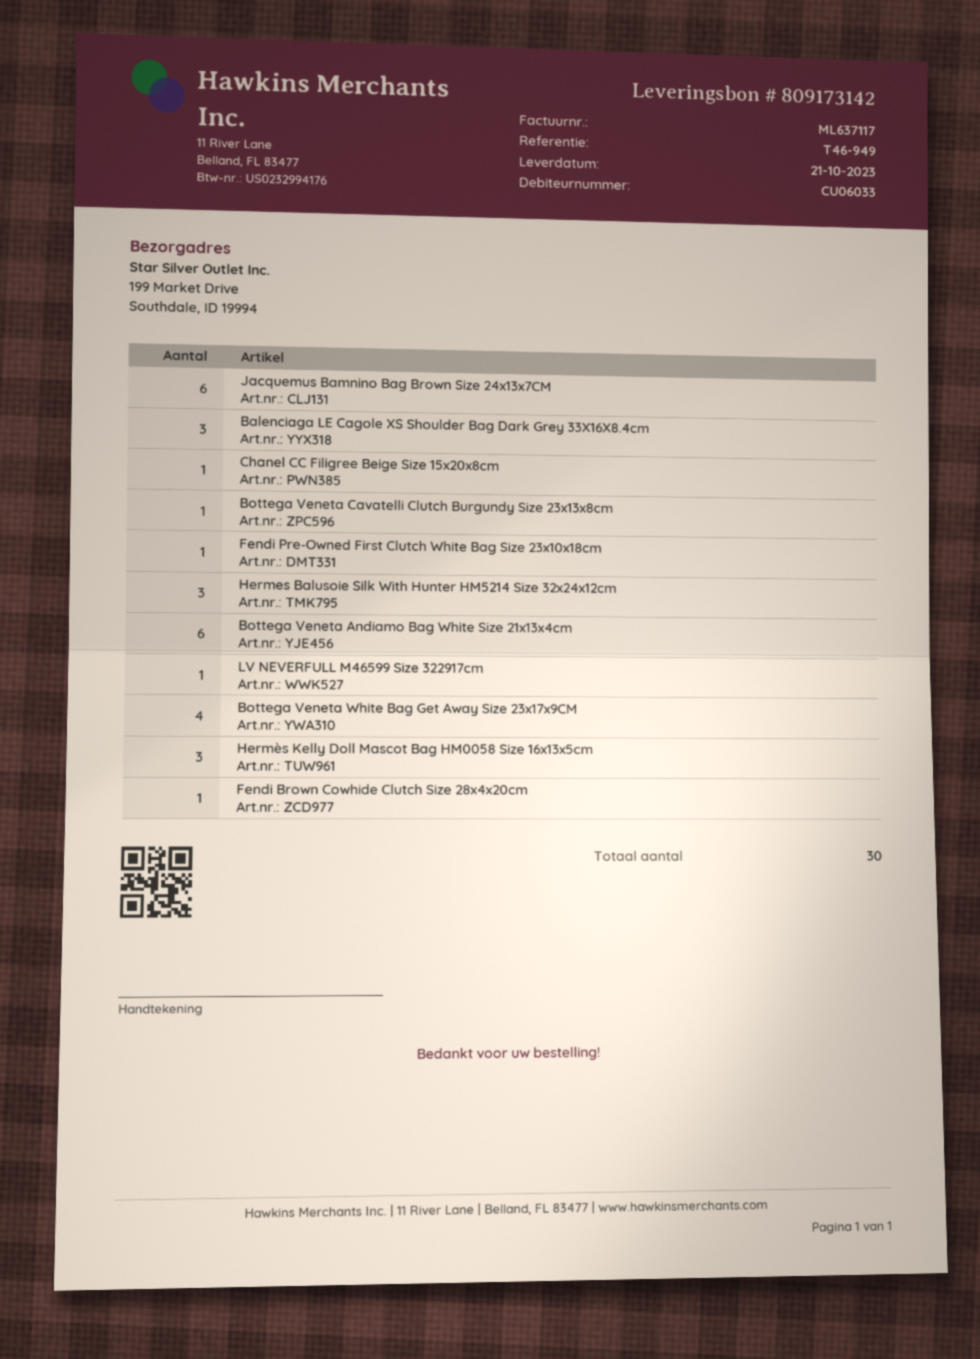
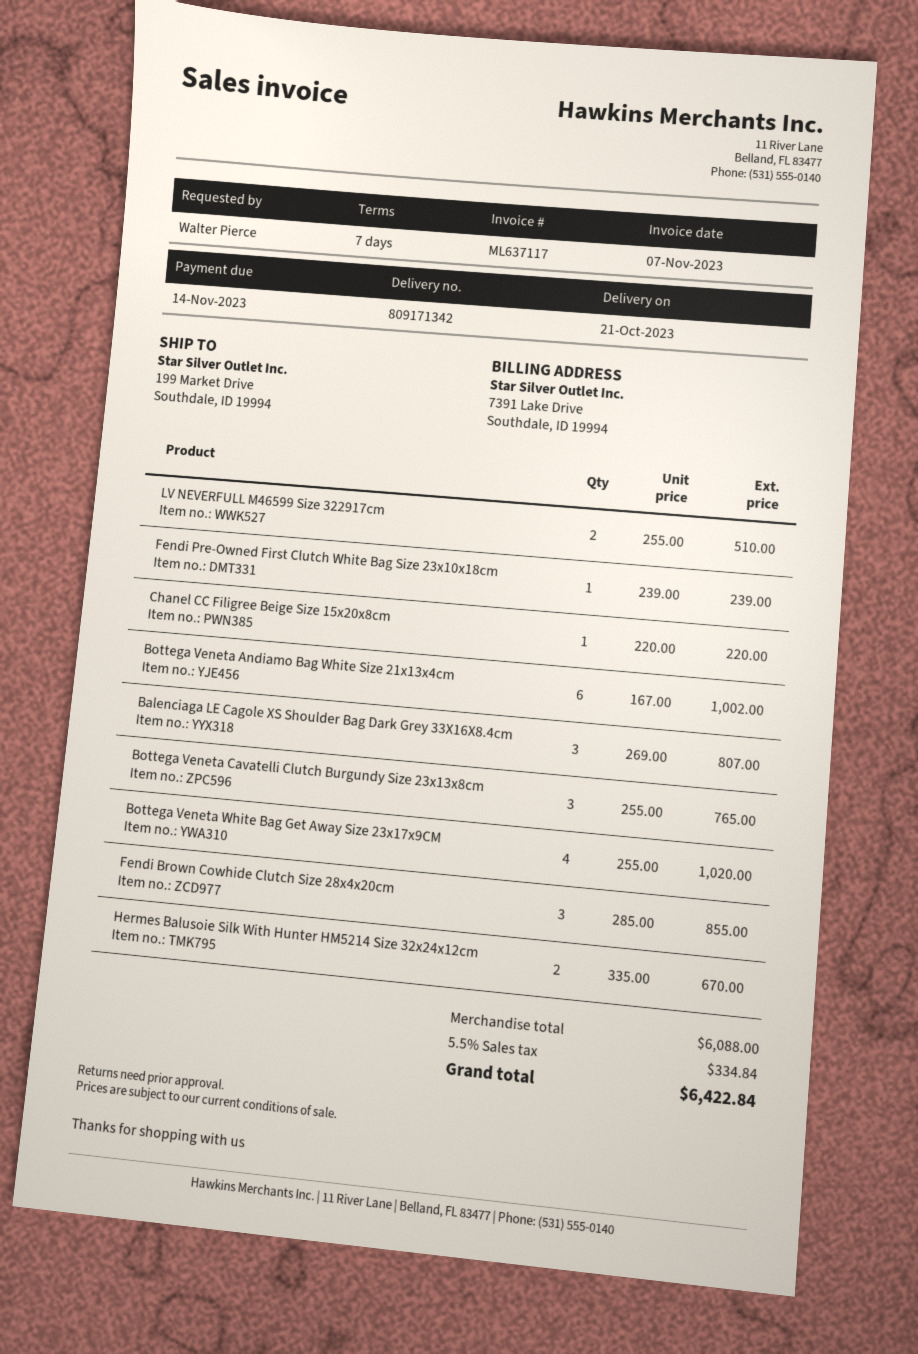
delivery note number: 809173142 -> 809171342
Jacquemus Bamnino Bag Brown Size 24x13x7CM: 6 -> none
Bottega Veneta Cavatelli Clutch Burgundy Size 23x13x8cm: 1 -> 3
Hermes Balusoie Silk With Hunter HM5214 Size 32x24x12cm: 3 -> 2
LV NEVERFULL M46599 Size 322917cm: 1 -> 2
Hermès Kelly Doll Mascot Bag HM0058 Size 16x13x5cm: 3 -> none
Fendi Brown Cowhide Clutch Size 28x4x20cm: 1 -> 3

